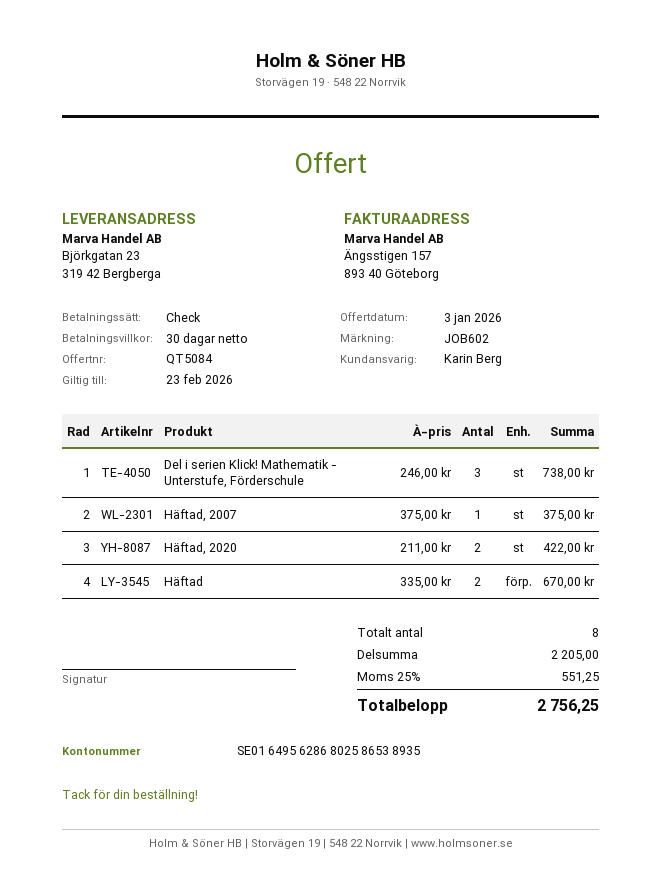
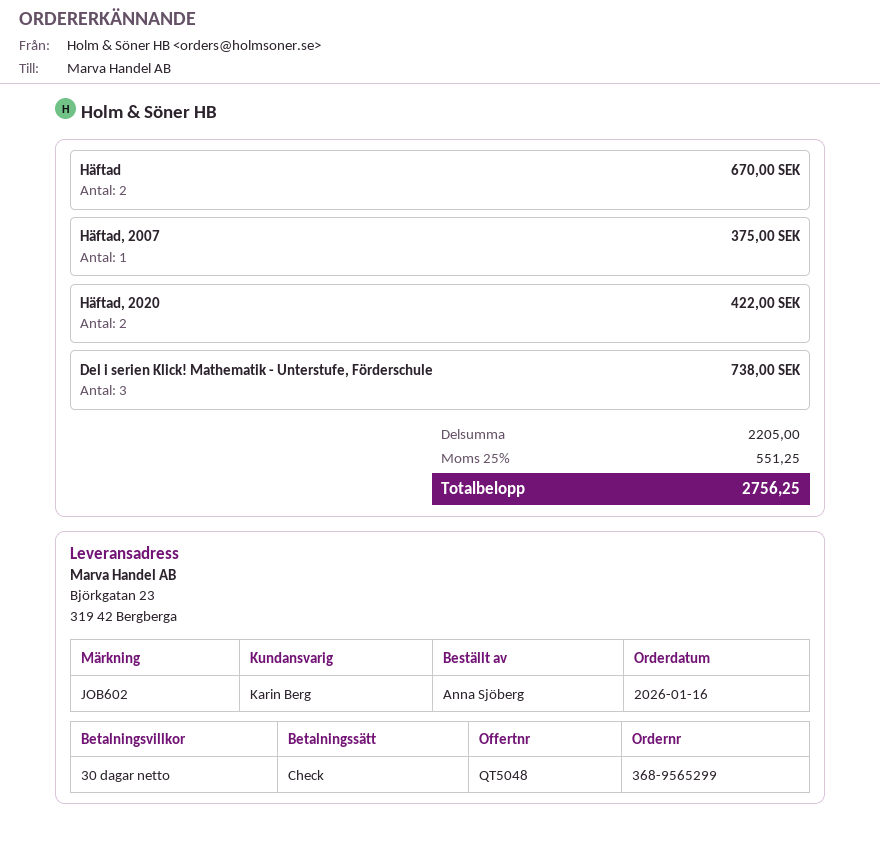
quote number: QT5084 -> QT5048

